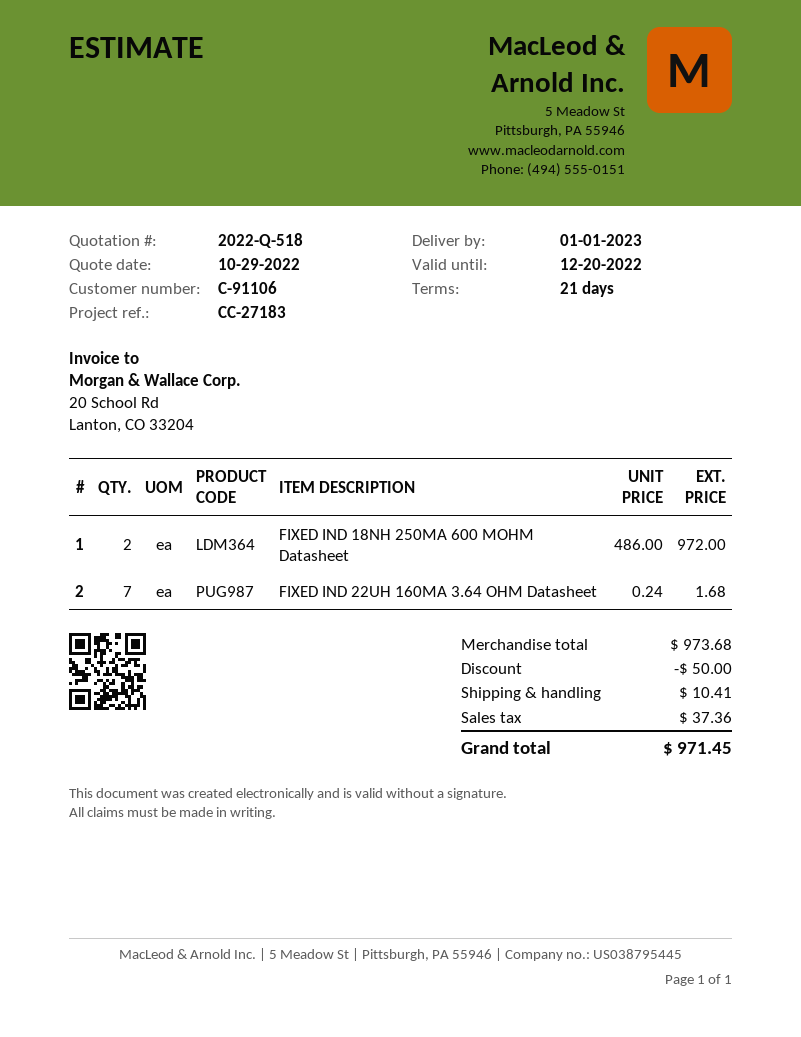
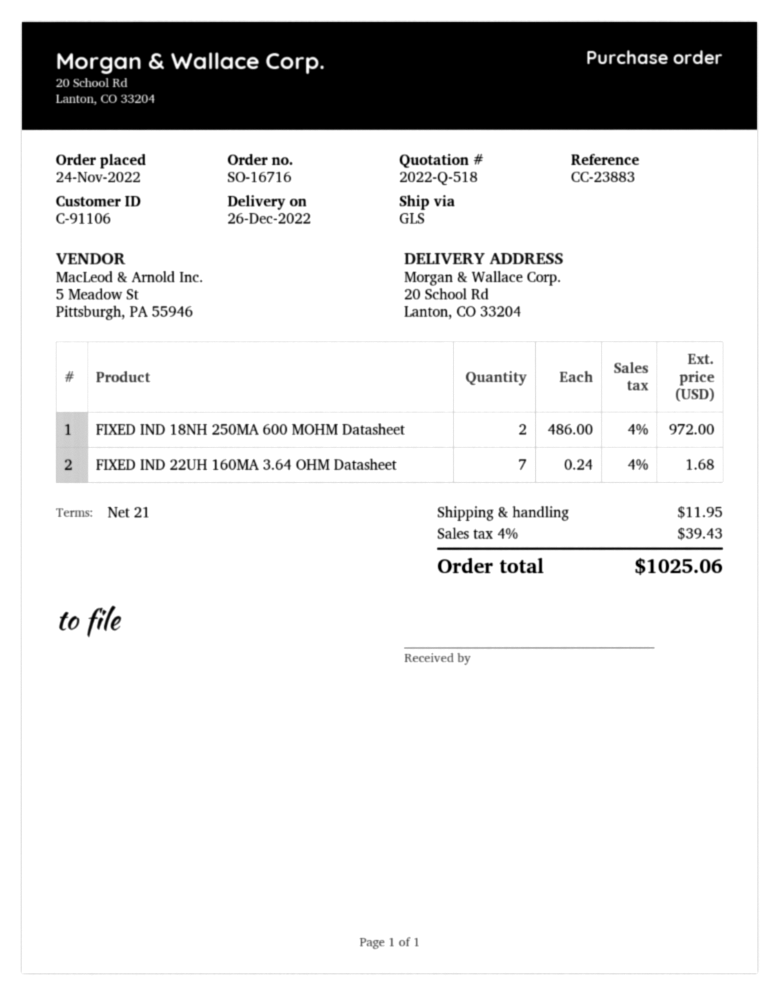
delivery date: 2023-01-01 -> 2022-12-26
reference: CC-27183 -> CC-23883
discount: 50.00 -> none
shipping: 10.41 -> 11.95
tax: 37.36 -> 39.43
total: 971.45 -> 1025.06

